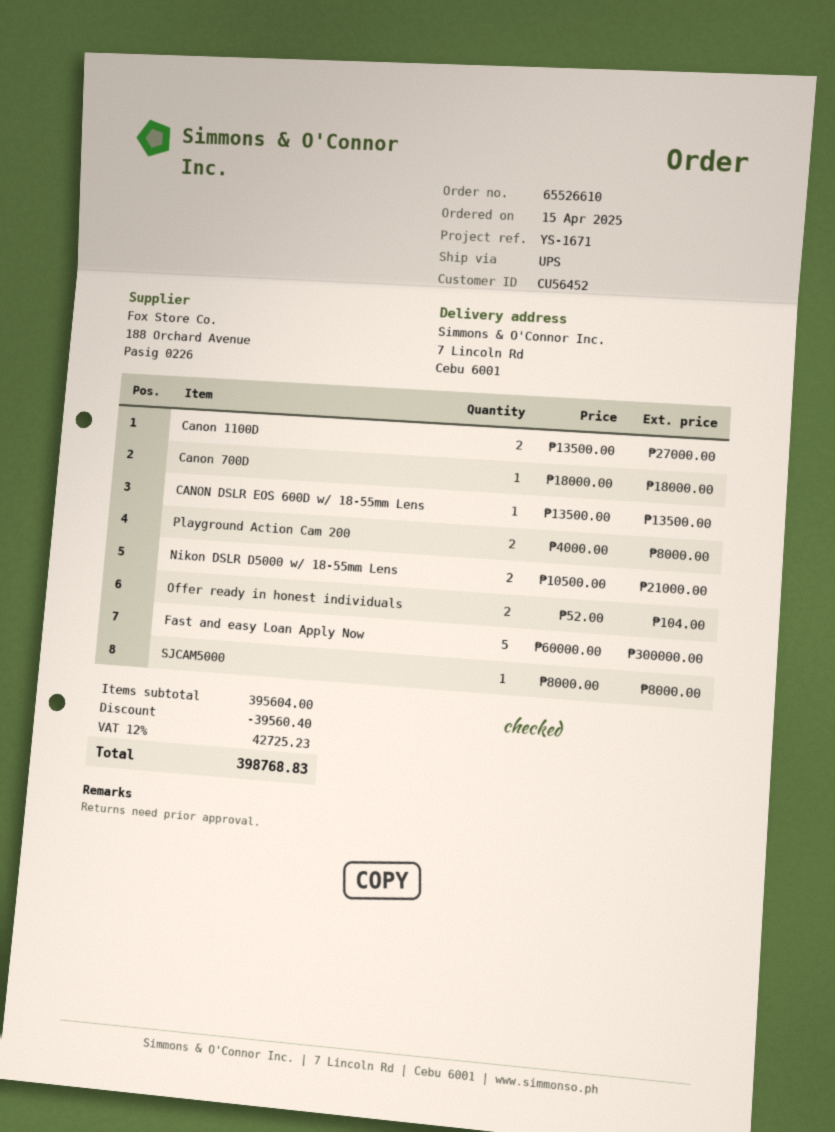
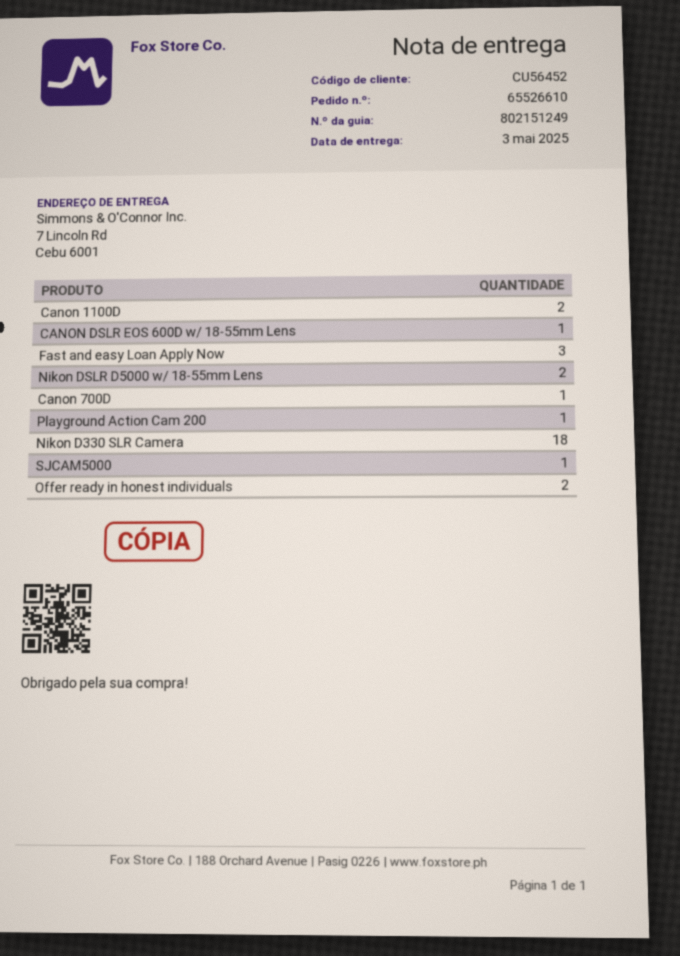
Playground Action Cam 200: 2 -> 1
Fast and easy Loan Apply Now: 5 -> 3
Nikon D330 SLR Camera: none -> 18

